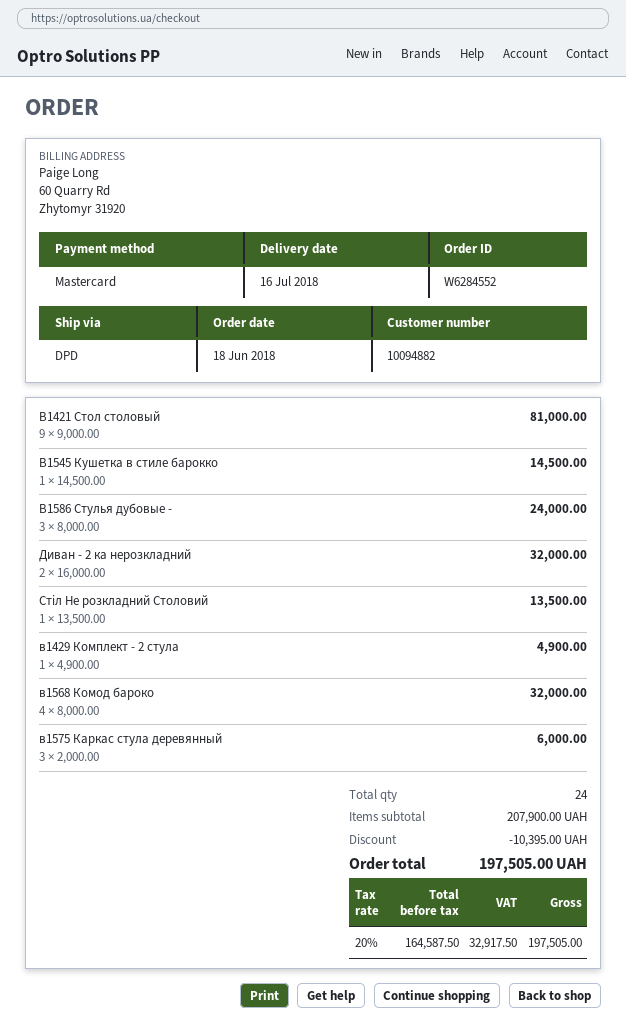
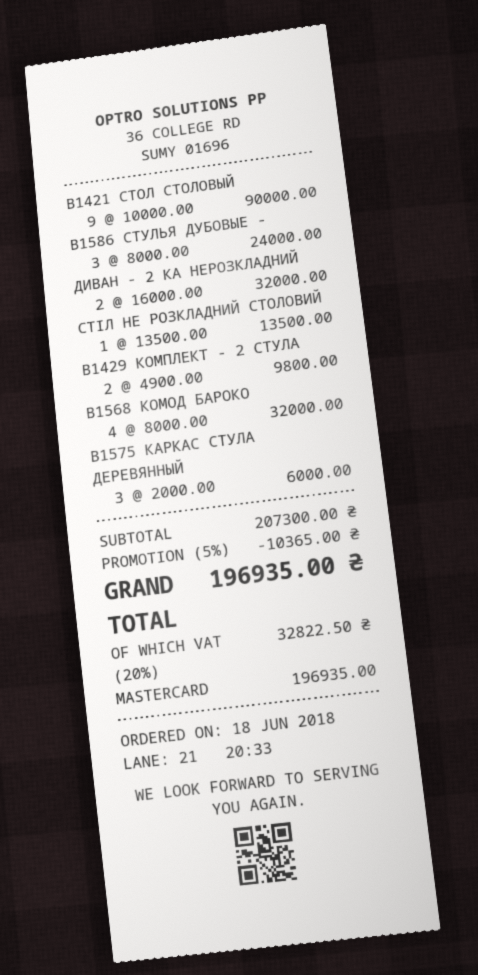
В1421 Стол столовый: 9 x 9000.00 = 81000.00 -> 9 x 10000.00 = 90000.00
В1545 Кушетка в стиле барокко: 1 x 14500.00 = 14500.00 -> none
в1429 Комплект - 2 стула: 1 x 4900.00 = 4900.00 -> 2 x 4900.00 = 9800.00
subtotal: 207900.00 -> 207300.00
discount: 10395.00 -> 10365.00
tax: 20% = 32917.50 -> 20% = 32822.50
total: 197505.00 -> 196935.00

